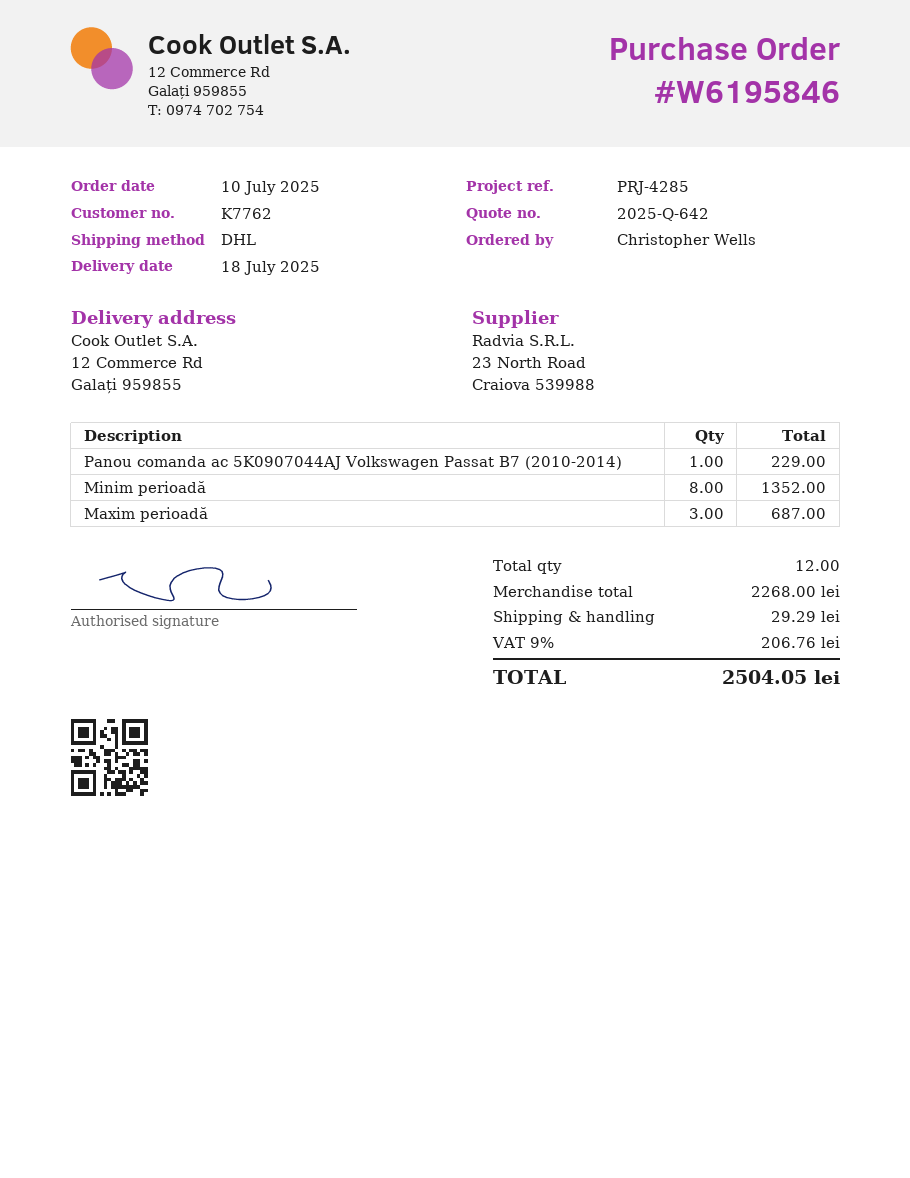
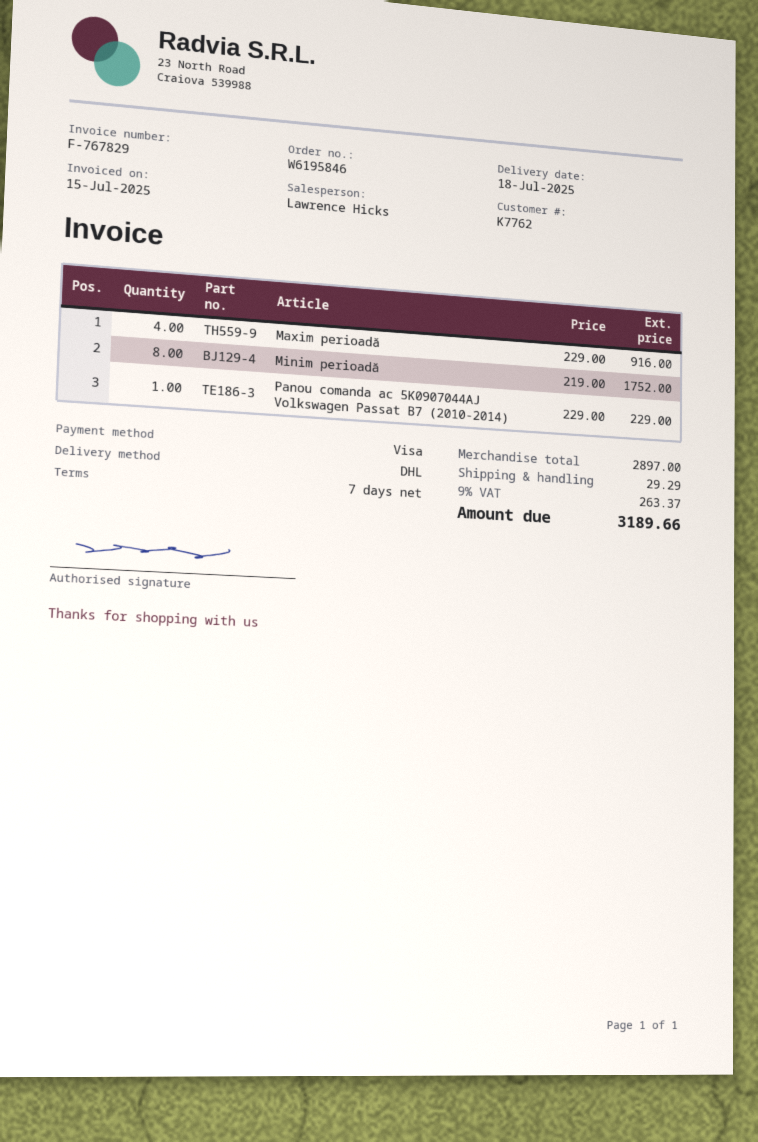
Minim perioadă: 8 for 1352.00 -> 8 for 1752.00
Maxim perioadă: 3 for 687.00 -> 4 for 916.00
subtotal: 2268.00 -> 2897.00
tax: 9% = 206.76 -> 9% = 263.37
total: 2504.05 -> 3189.66

